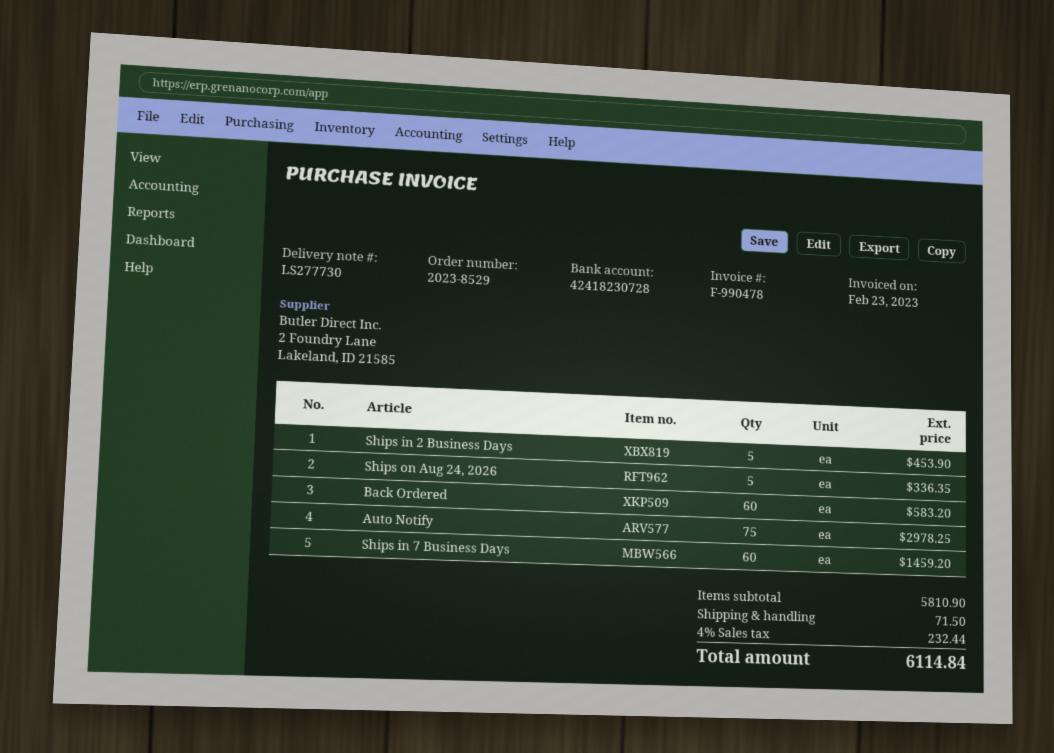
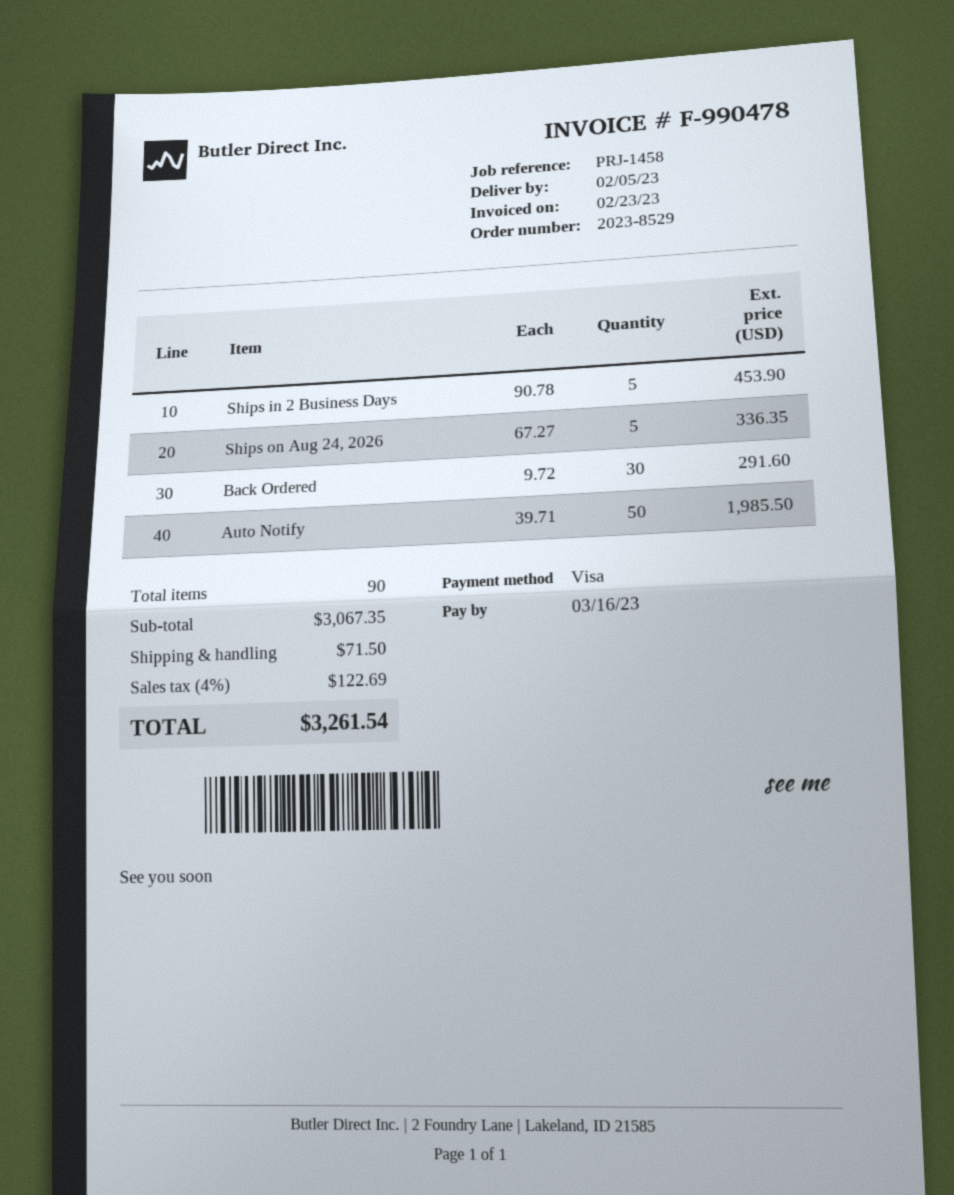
Back Ordered: 60 for 583.20 -> 30 for 291.60
Auto Notify: 75 for 2978.25 -> 50 for 1985.50
Ships in 7 Business Days: 60 for 1459.20 -> none
subtotal: 5810.90 -> 3067.35
tax: 4% = 232.44 -> 4% = 122.69
total: 6114.84 -> 3261.54

